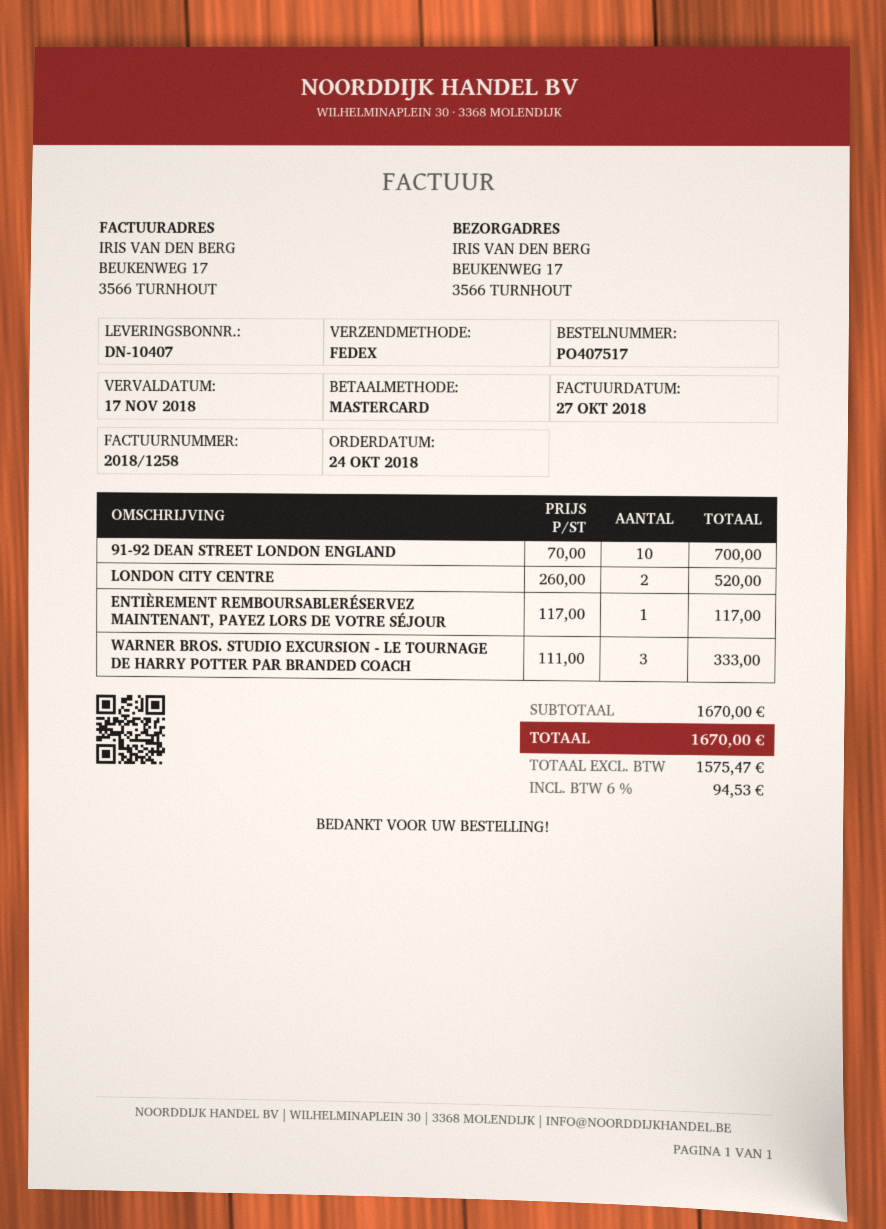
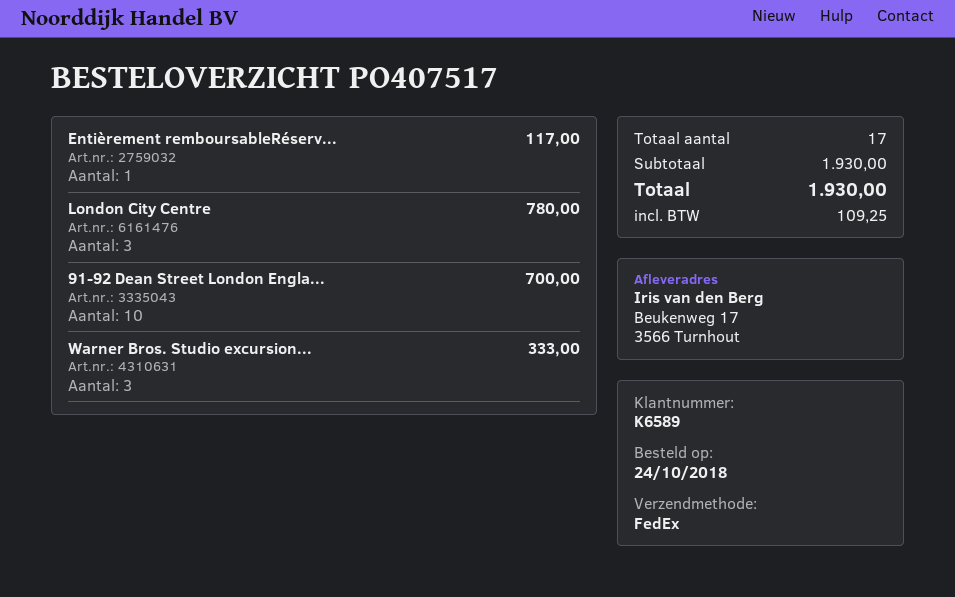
LONDON CITY CENTRE: 2 for 520.00 -> 3 for 780.00
subtotal: 1670.00 -> 1930.00
tax: 94.53 -> 109.25
total: 1670.00 -> 1930.00

